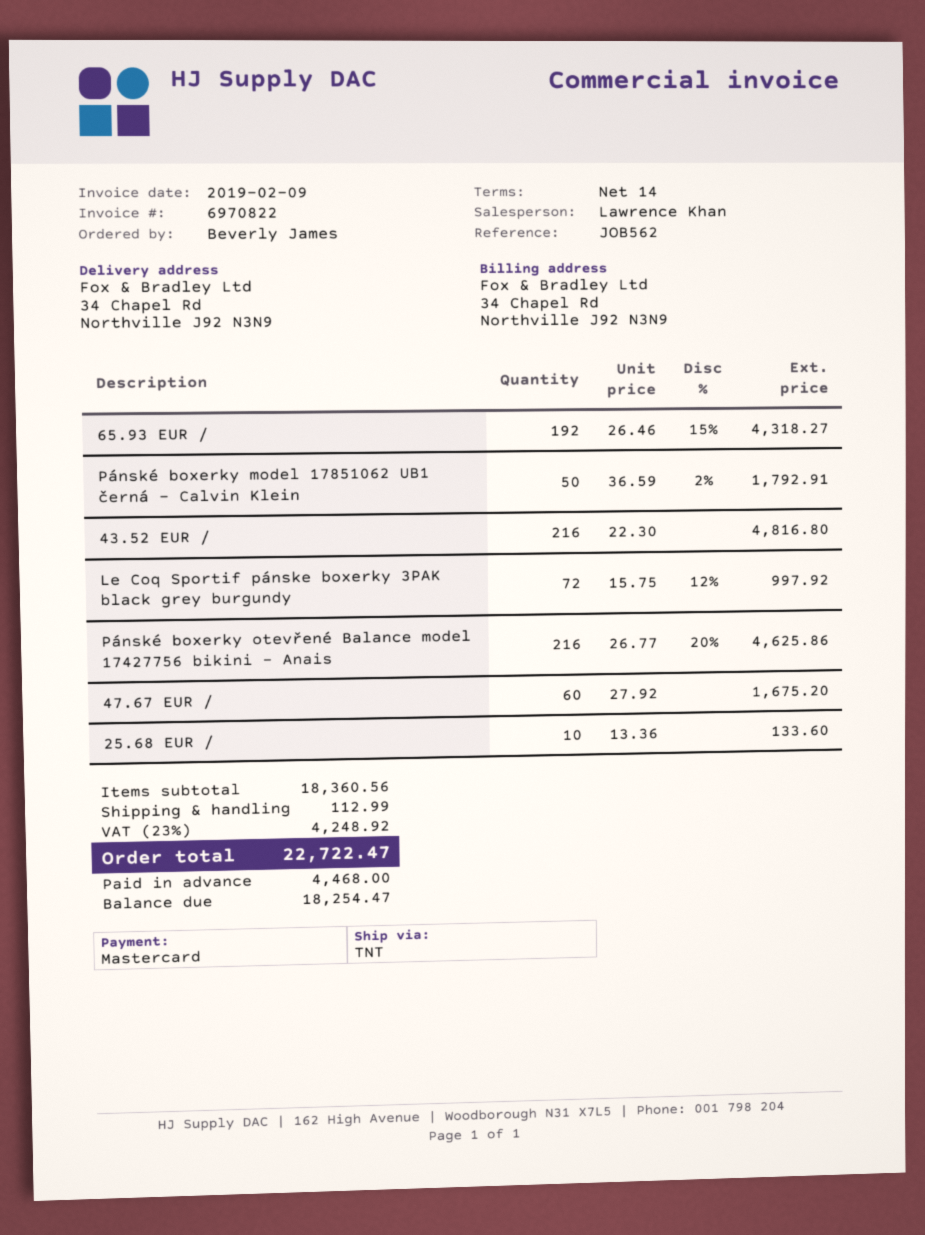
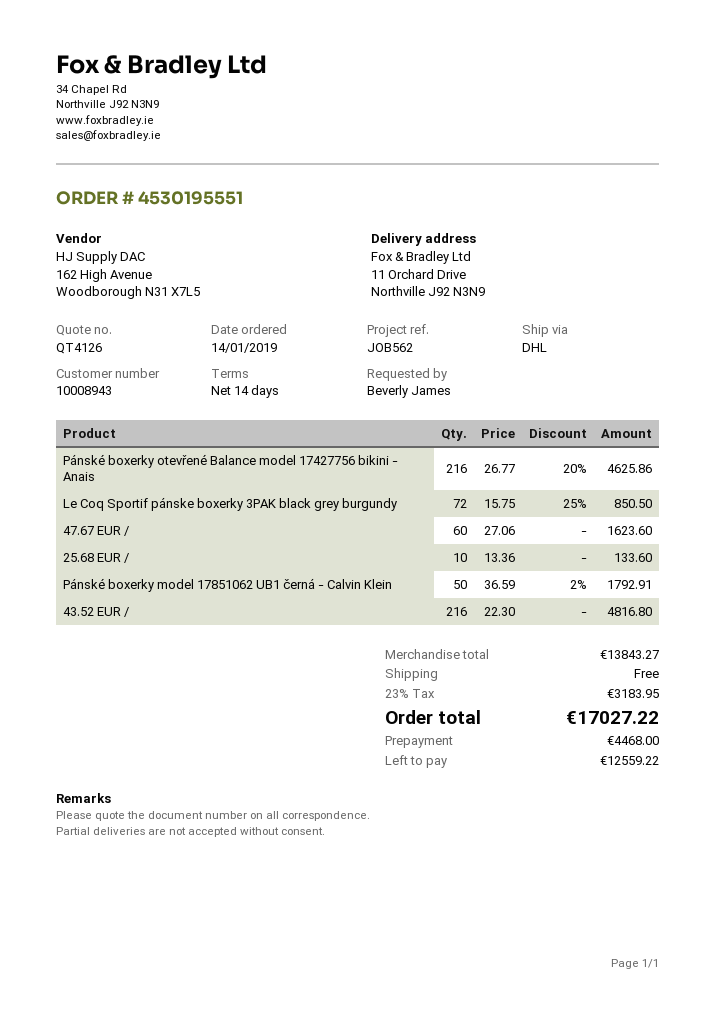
shipping method: TNT -> DHL
ship to: 34 Chapel Rd, Northville J92 N3N9 -> 11 Orchard Drive, Northville J92 N3N9
65.93 EUR /: 192 x 26.46 - 15% = 4318.27 -> none
Le Coq Sportif pánske boxerky 3PAK black grey burgundy: 72 x 15.75 - 12% = 997.92 -> 72 x 15.75 - 25% = 850.50
47.67 EUR /: 60 x 27.92 = 1675.20 -> 60 x 27.06 = 1623.60
subtotal: 18360.56 -> 13843.27
shipping: 112.99 -> 0.00
tax: 23% = 4248.92 -> 23% = 3183.95
total: 22722.47 -> 17027.22
balance: 18254.47 -> 12559.22

